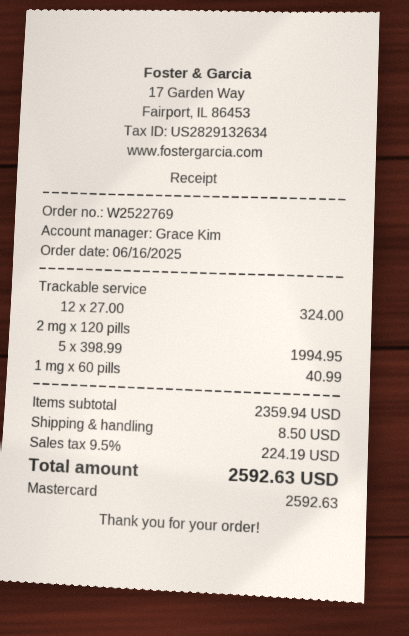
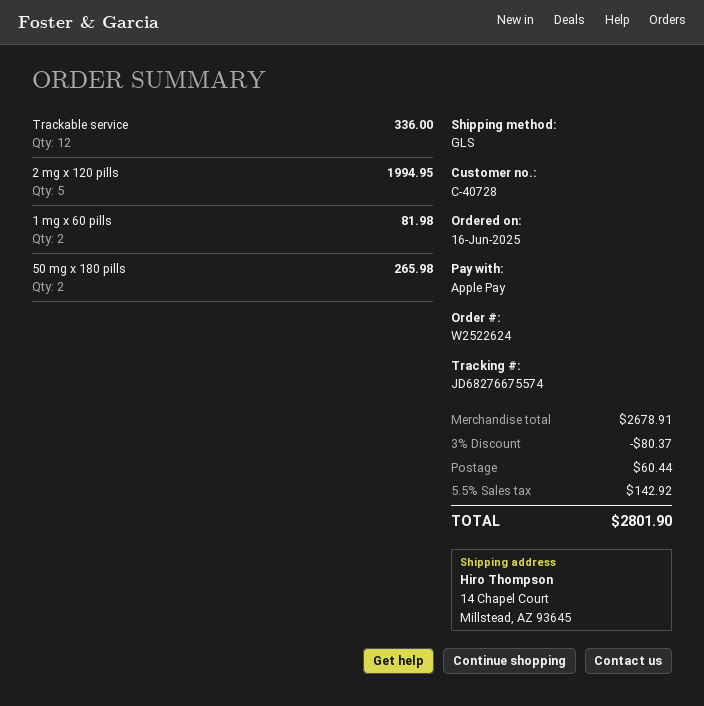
order number: W2522769 -> W2522624
payment method: Mastercard -> Apple Pay
Trackable service: 12 for 324.00 -> 12 for 336.00
1 mg x 60 pills: 1 for 40.99 -> 2 for 81.98
50 mg x 180 pills: none -> 2 for 265.98
subtotal: 2359.94 -> 2678.91
discount: none -> 3% = 80.37
shipping: 8.50 -> 60.44
tax: 9.5% = 224.19 -> 5.5% = 142.92
total: 2592.63 -> 2801.90

